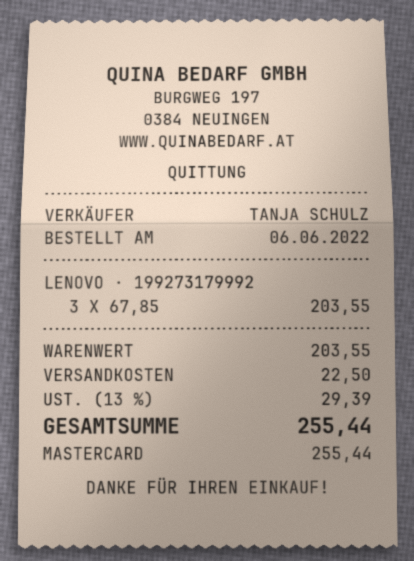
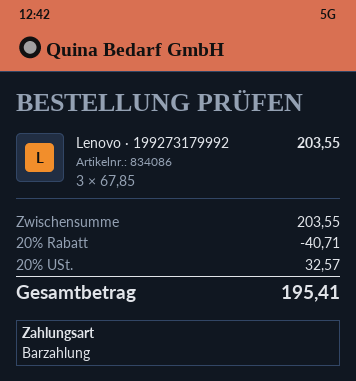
payment method: Mastercard -> cash
discount: none -> 20% = 40.71
shipping: 22.50 -> none
tax: 13% = 29.39 -> 20% = 32.57
total: 255.44 -> 195.41

